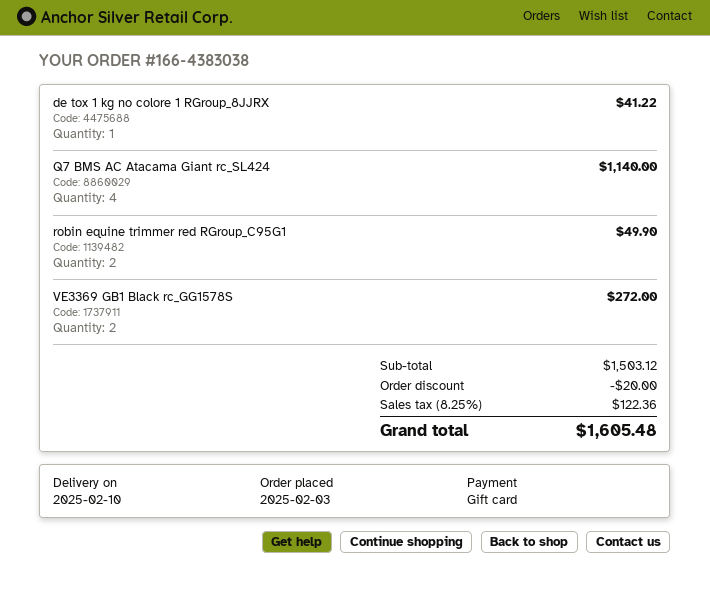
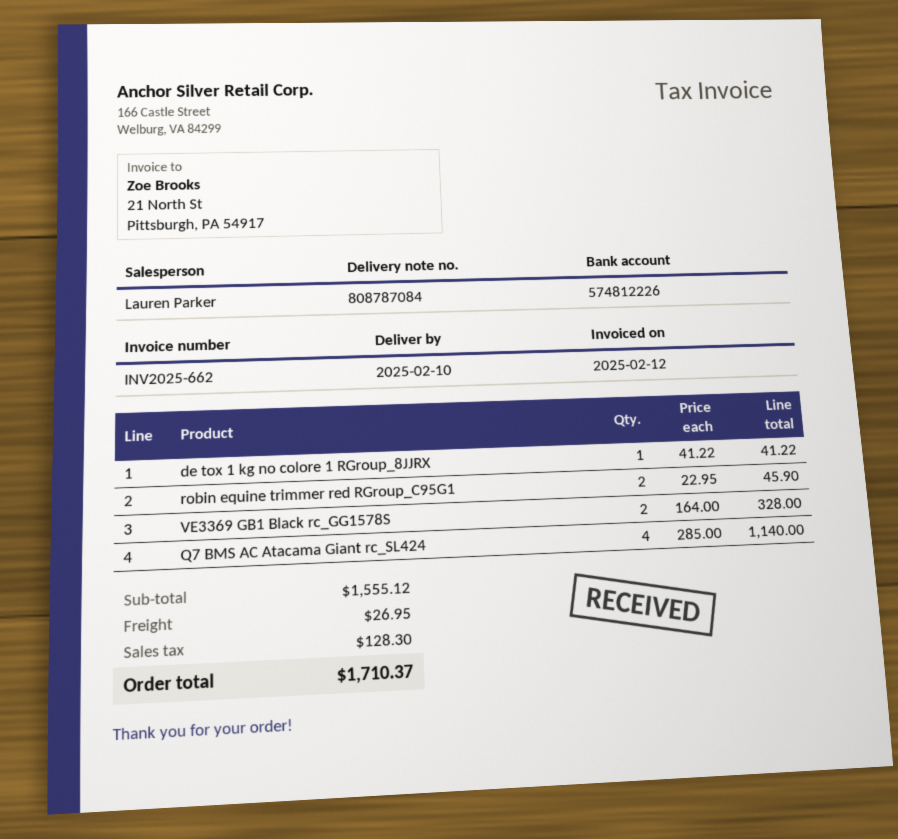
robin equine trimmer red RGroup_C95G1: 2 for 49.90 -> 2 for 45.90
VE3369 GB1 Black rc_GG1578S: 2 for 272.00 -> 2 for 328.00
subtotal: 1503.12 -> 1555.12
discount: 20.00 -> none
shipping: none -> 26.95
tax: 122.36 -> 128.30
total: 1605.48 -> 1710.37

